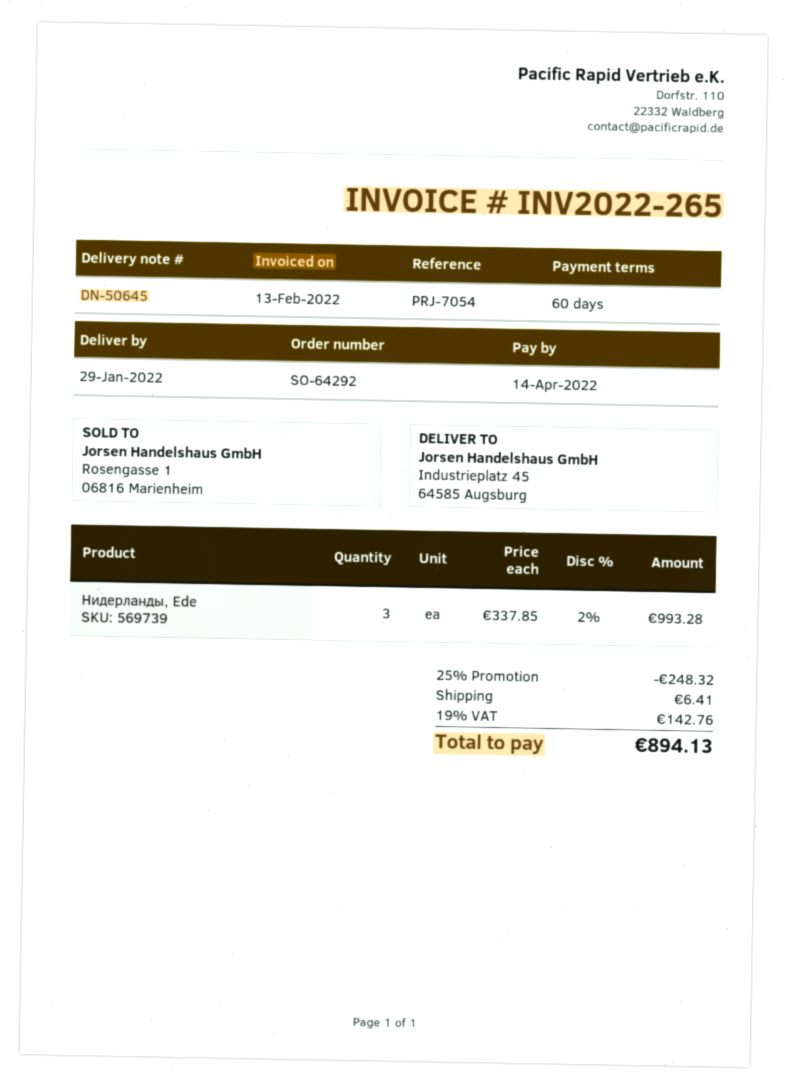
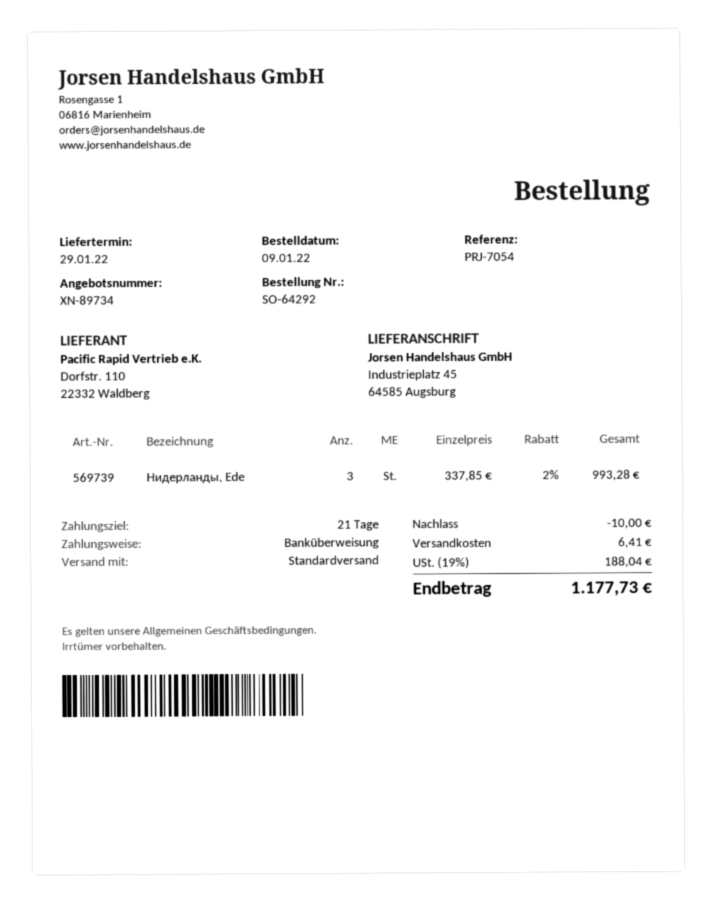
payment terms: 60 days -> 21 days
discount: 248.32 -> 10.00
tax: 19% = 142.76 -> 19% = 188.04
total: 894.13 -> 1177.73

